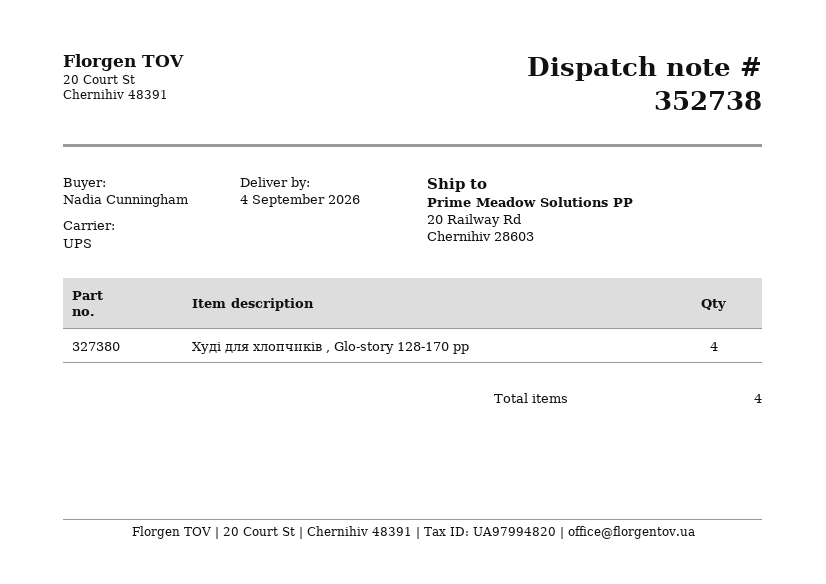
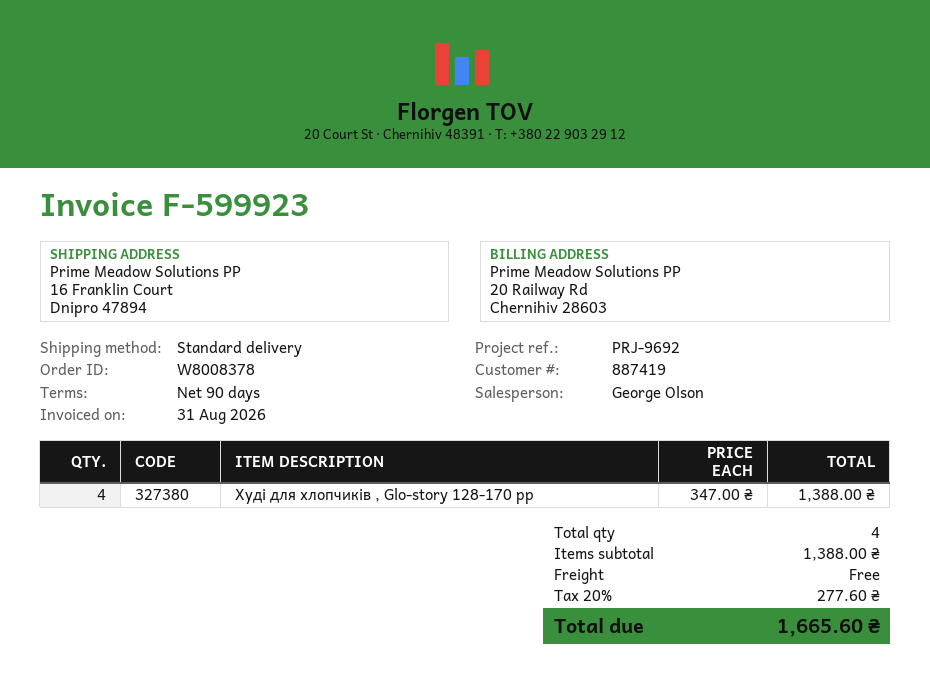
shipping method: UPS -> standard
ship to: 20 Railway Rd, Chernihiv 28603 -> 16 Franklin Court, Dnipro 47894

